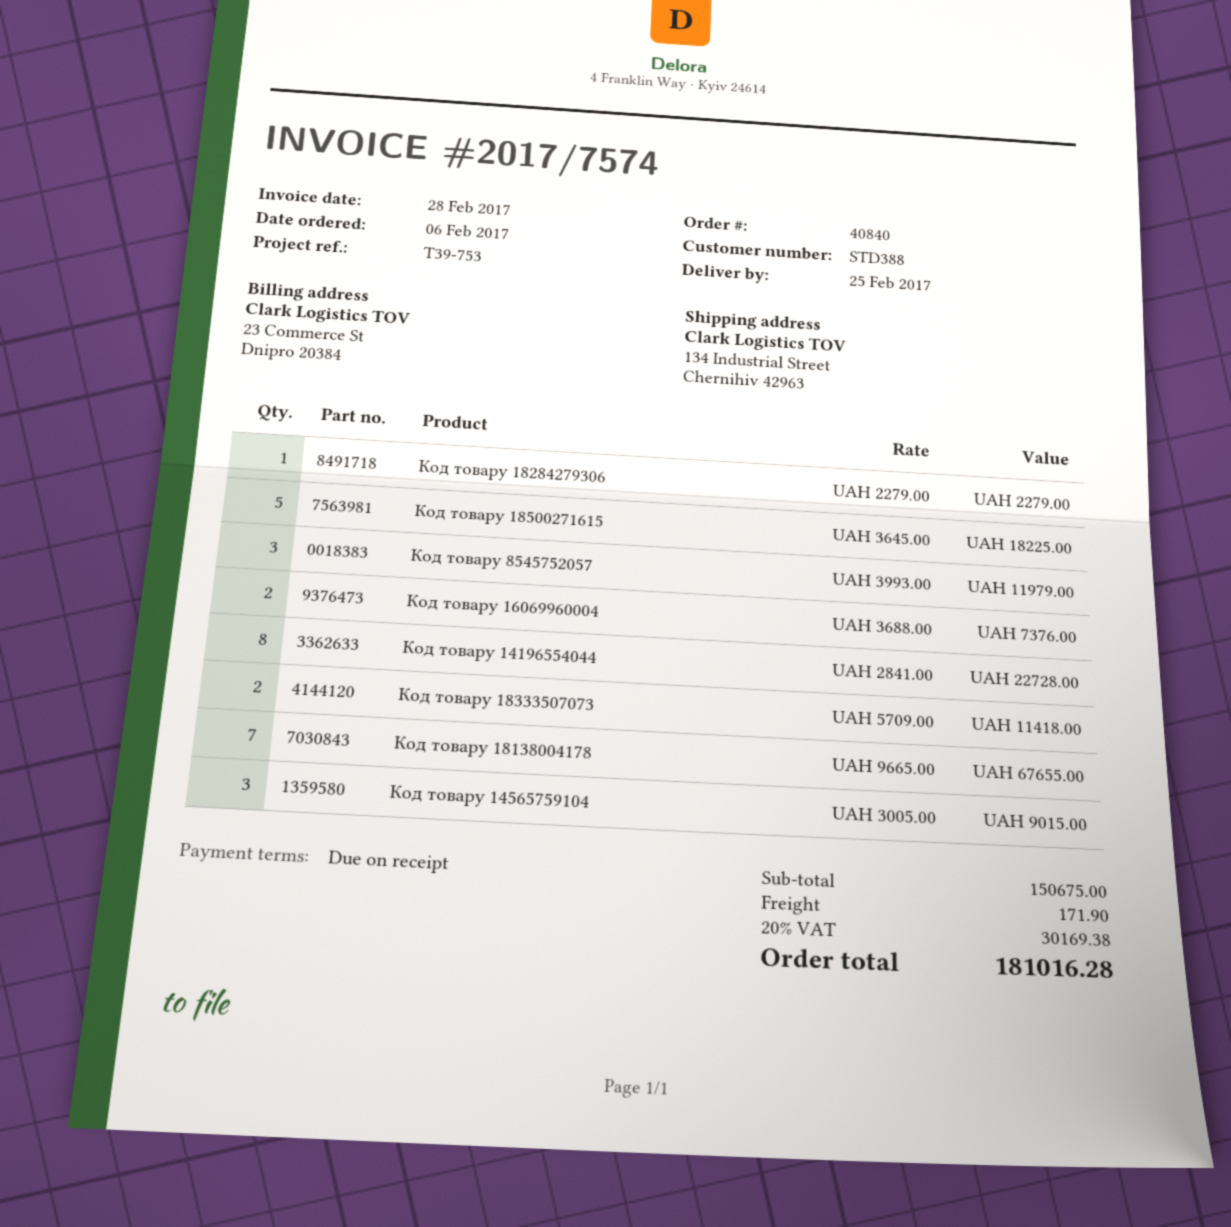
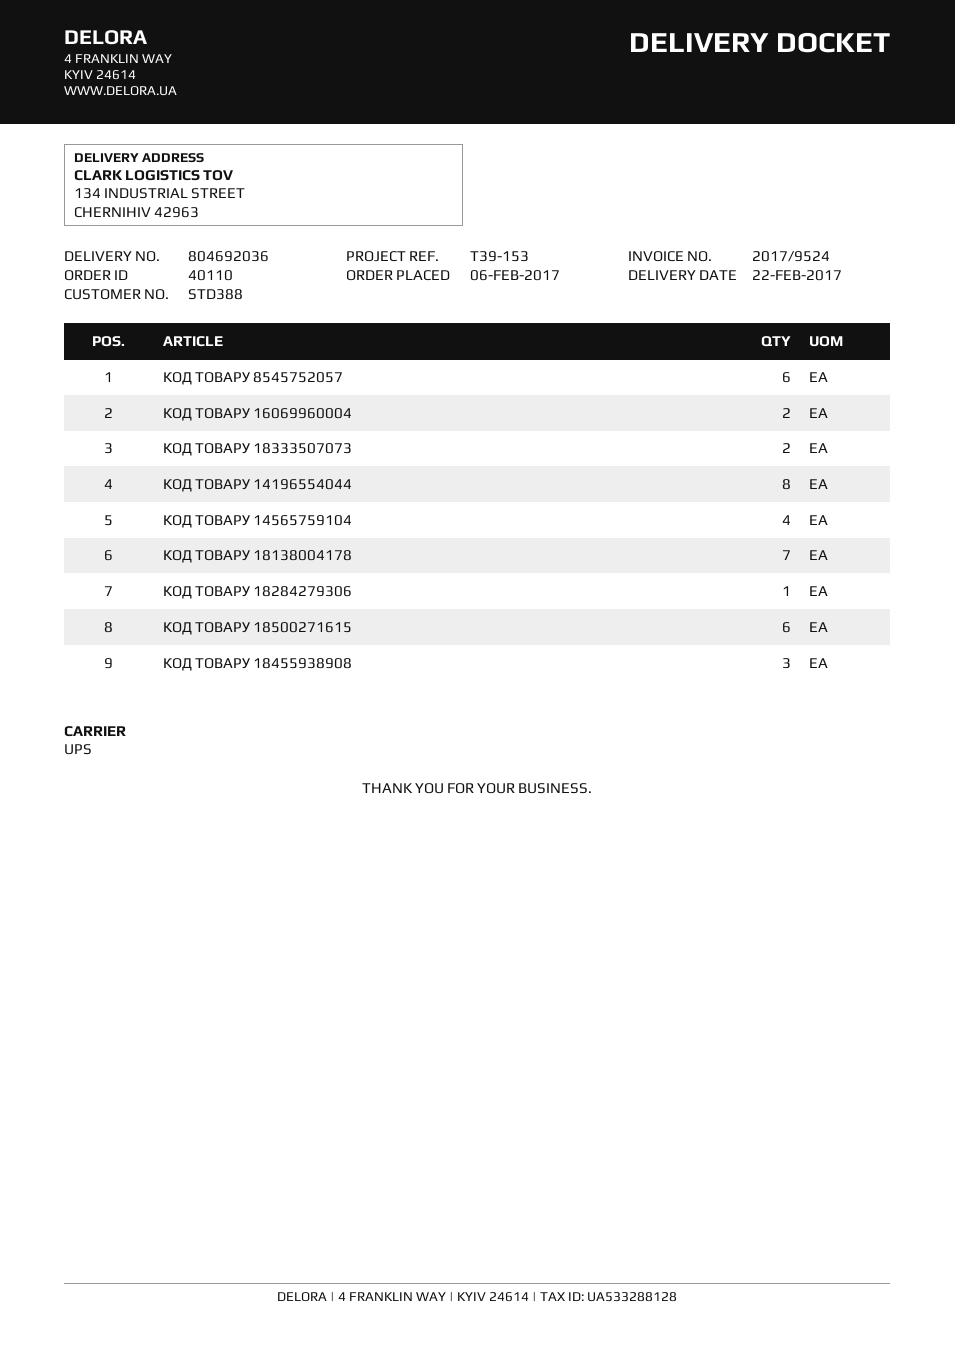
order number: 40840 -> 40110
delivery date: 2017-02-25 -> 2017-02-22
invoice number: 2017/7574 -> 2017/9524
reference: T39-753 -> T39-153
Код товару 18500271615: 5 -> 6
Код товару 8545752057: 3 -> 6
Код товару 14565759104: 3 -> 4
КОД ТОВАРУ 18455938908: none -> 3

